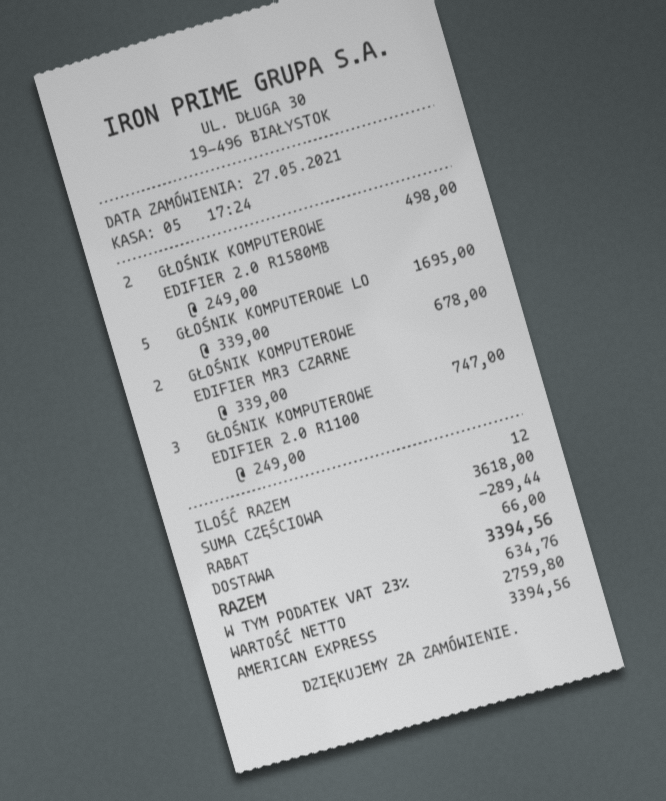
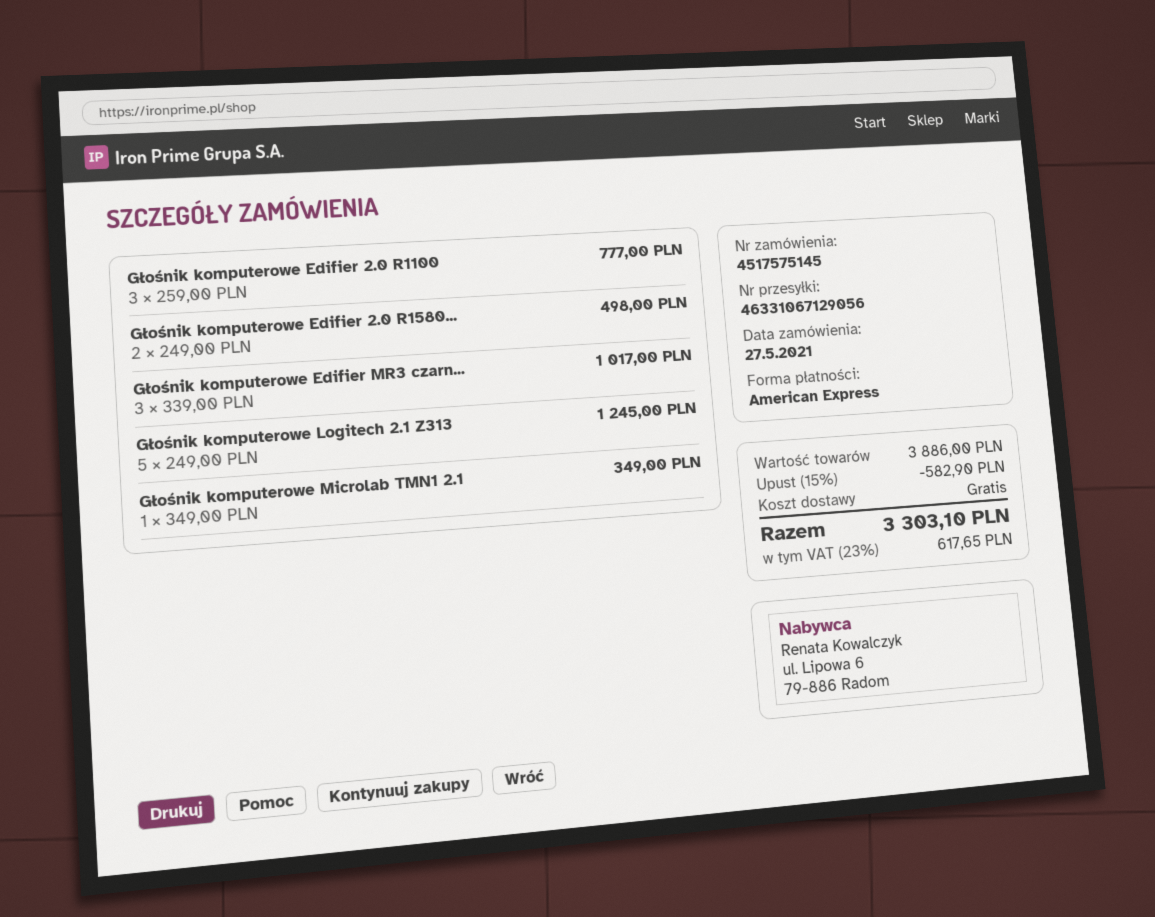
GŁOŚNIK KOMPUTEROWE LO: 5 x 339.00 = 1695.00 -> 5 x 249.00 = 1245.00
GŁOŚNIK KOMPUTEROWE EDIFIER MR3 CZARNE: 2 x 339.00 = 678.00 -> 3 x 339.00 = 1017.00
GŁOŚNIK KOMPUTEROWE EDIFIER 2.0 R1100: 3 x 249.00 = 747.00 -> 3 x 259.00 = 777.00
Głośnik komputerowe Microlab TMN1 2.1: none -> 1 x 349.00 = 349.00
subtotal: 3618.00 -> 3886.00
discount: 289.44 -> 582.90
shipping: 66.00 -> 0.00
tax: 23% = 634.76 -> 23% = 617.65
total: 3394.56 -> 3303.10

